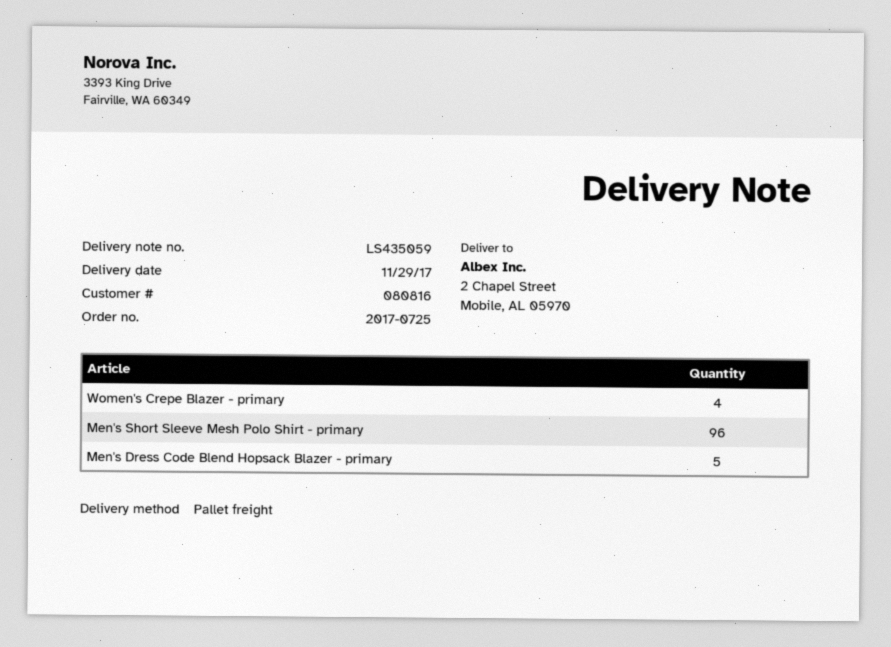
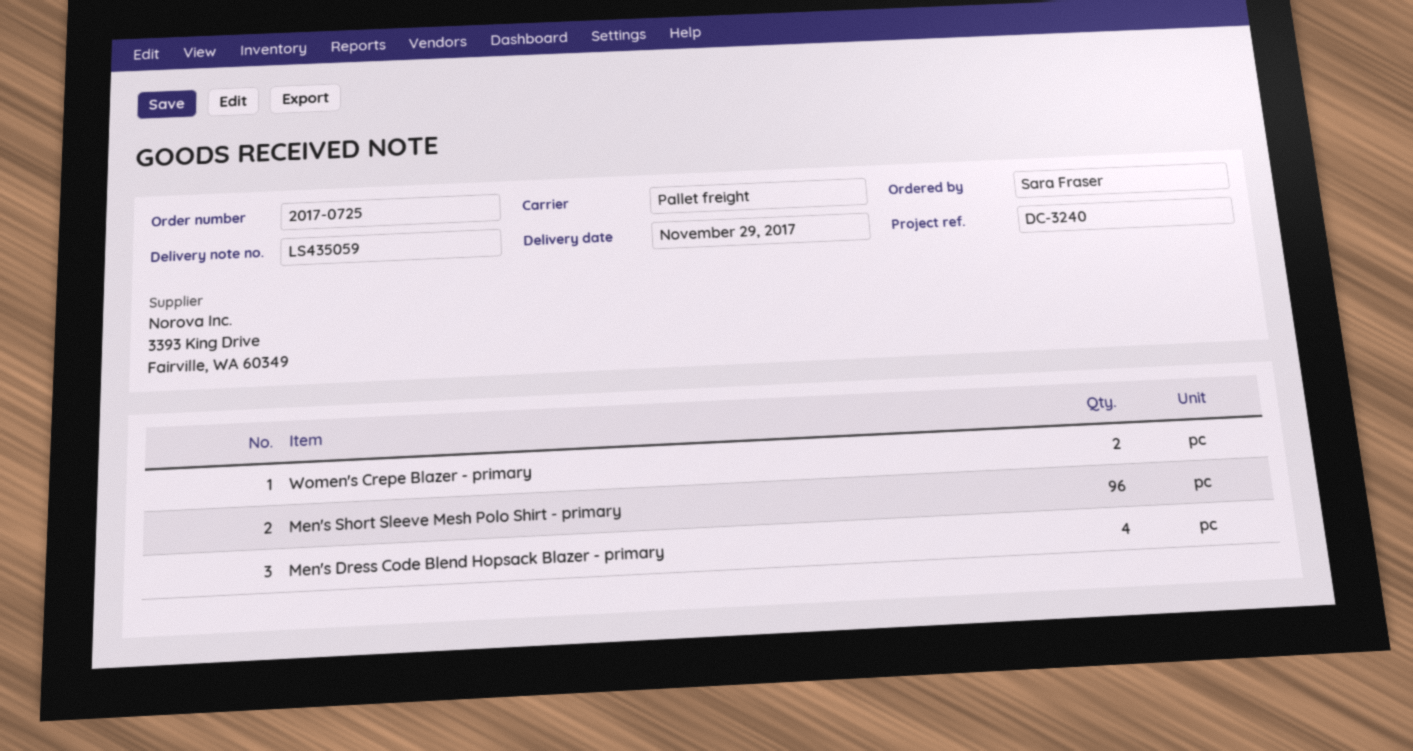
Women's Crepe Blazer - primary: 4 -> 2
Men's Dress Code Blend Hopsack Blazer - primary: 5 -> 4

